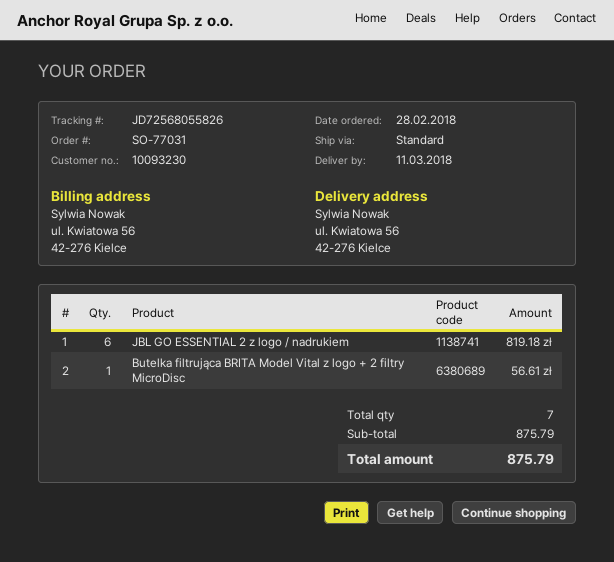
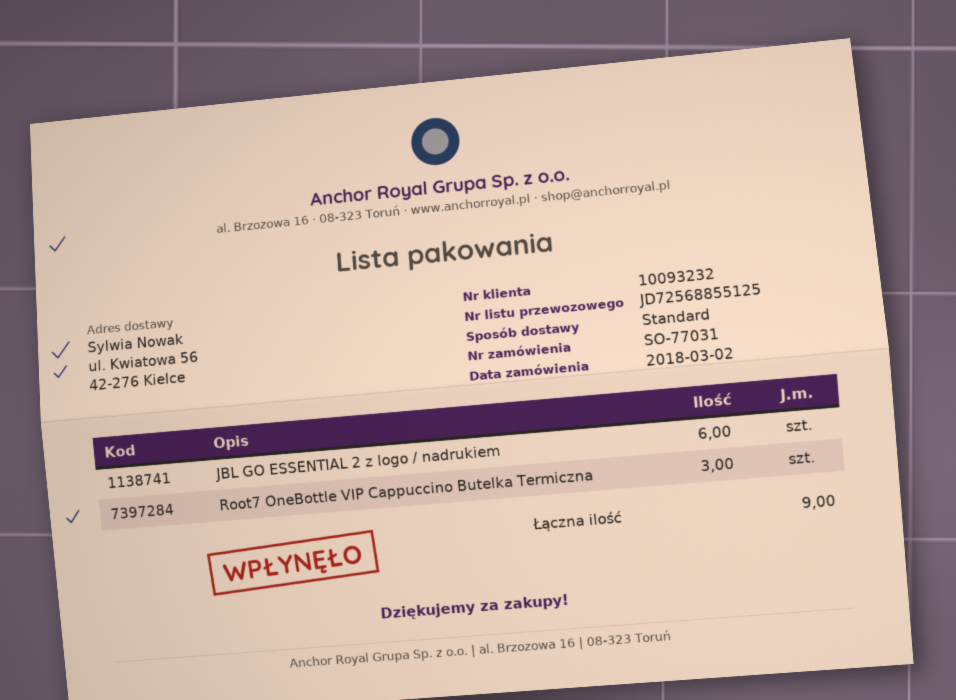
order date: 2018-02-28 -> 2018-03-02
customer number: 10093230 -> 10093232
tracking number: JD72568055826 -> JD72568855125
Butelka filtrująca BRITA Model Vital z logo + 2 filtry MicroDisc: 1 -> none
Root7 OneBottle VIP Cappuccino Butelka Termiczna: none -> 3
total quantity: 7 -> 9

